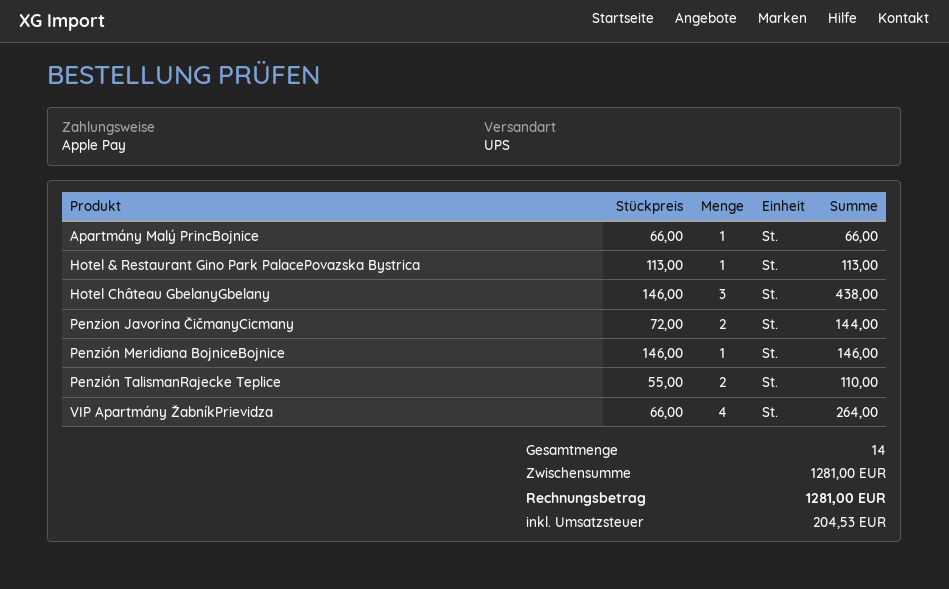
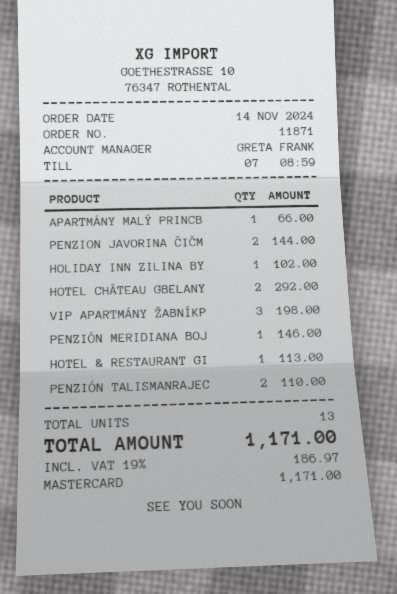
payment method: Apple Pay -> Mastercard
Hotel Château GbelanyGbelany: 3 for 438.00 -> 2 for 292.00
VIP Apartmány ŽabníkPrievidza: 4 for 264.00 -> 3 for 198.00
HOLIDAY INN ZILINA BY: none -> 1 for 102.00
total quantity: 14 -> 13
tax: 204.53 -> 186.97
total: 1281.00 -> 1171.00

